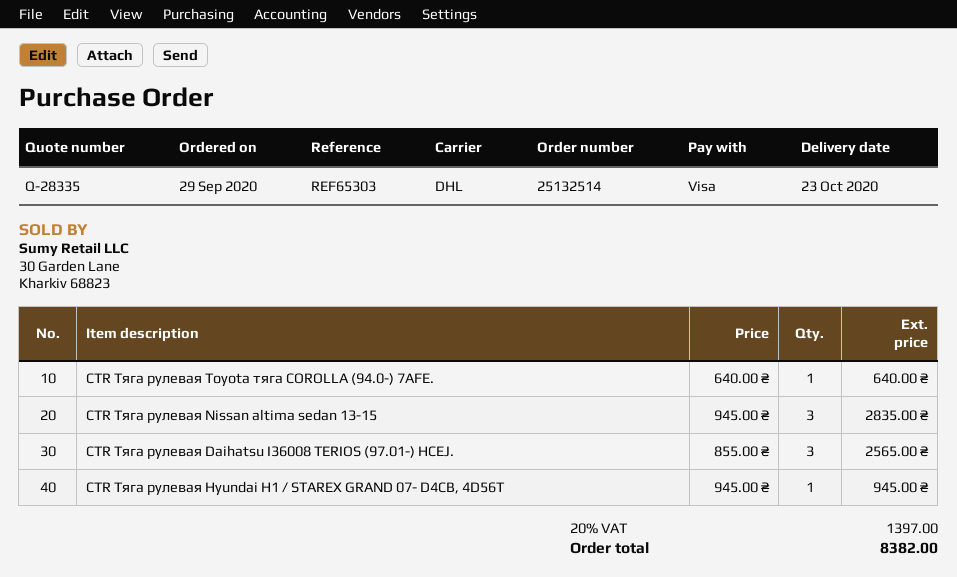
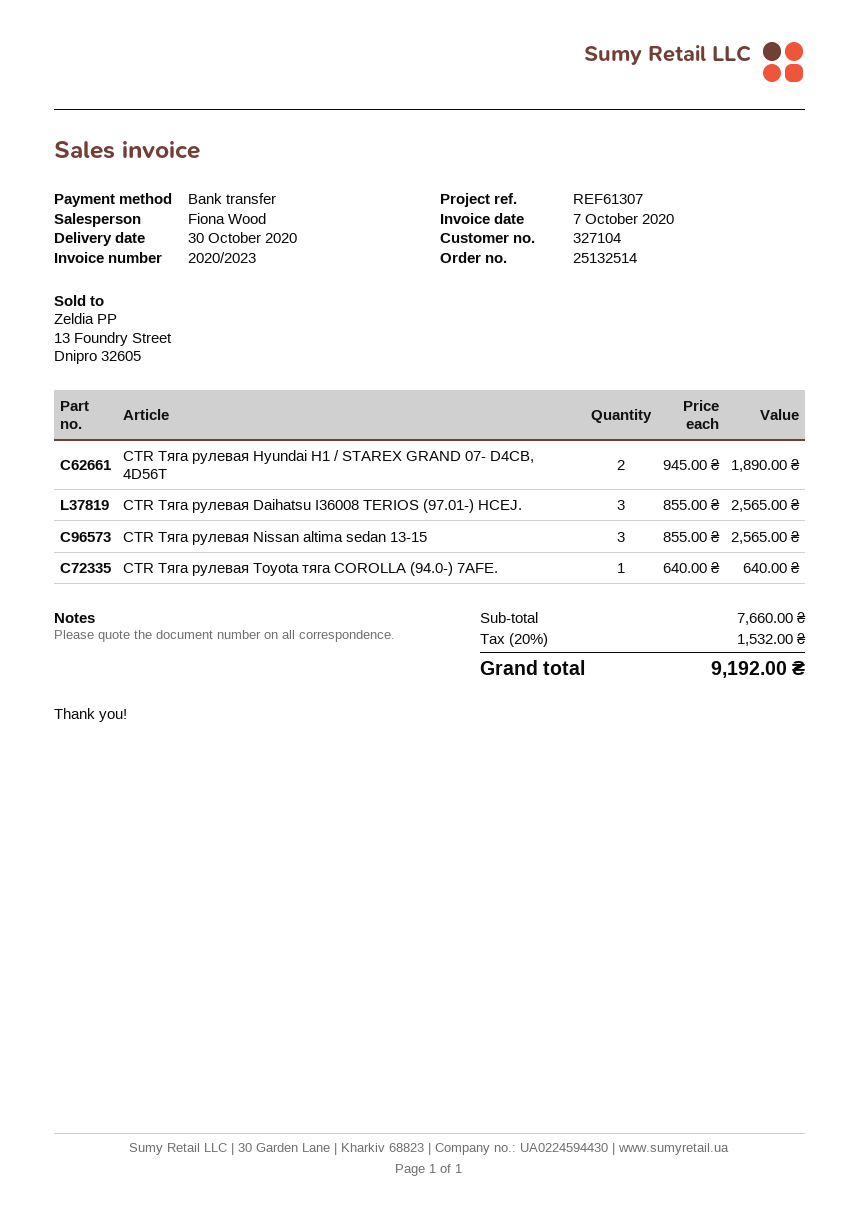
delivery date: 2020-10-23 -> 2020-10-30
reference: REF65303 -> REF61307
payment method: Visa -> bank transfer
CTR Тяга рулевая Nissan altima sedan 13-15: 3 x 945.00 = 2835.00 -> 3 x 855.00 = 2565.00
CTR Тяга рулевая Hyundai H1 / STAREX GRAND 07- D4CB, 4D56T: 1 x 945.00 = 945.00 -> 2 x 945.00 = 1890.00
tax: 20% = 1397.00 -> 20% = 1532.00
total: 8382.00 -> 9192.00

